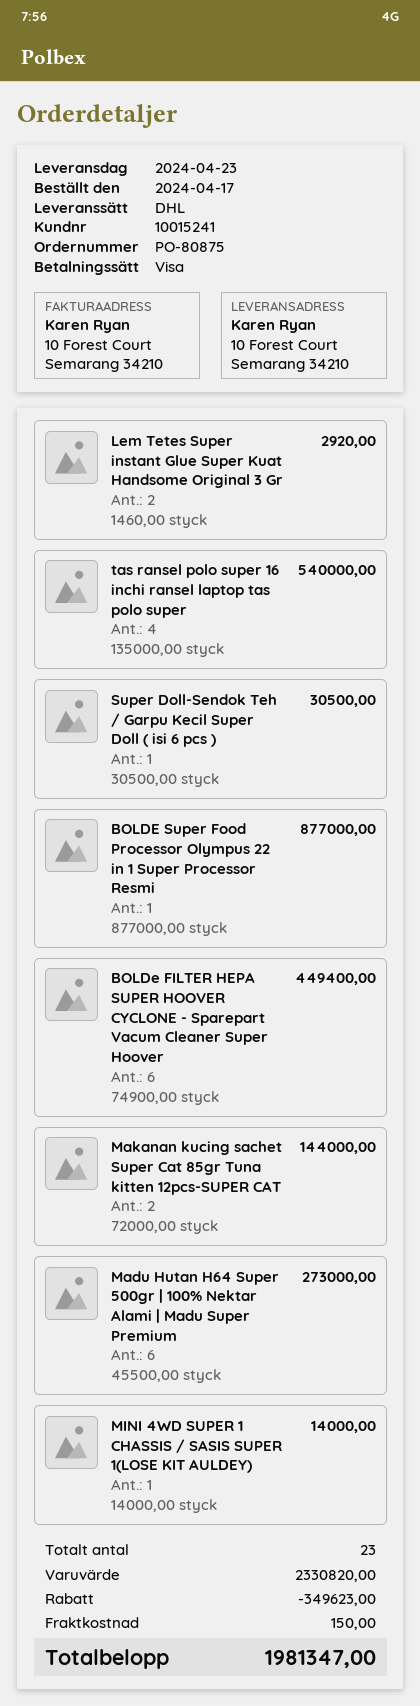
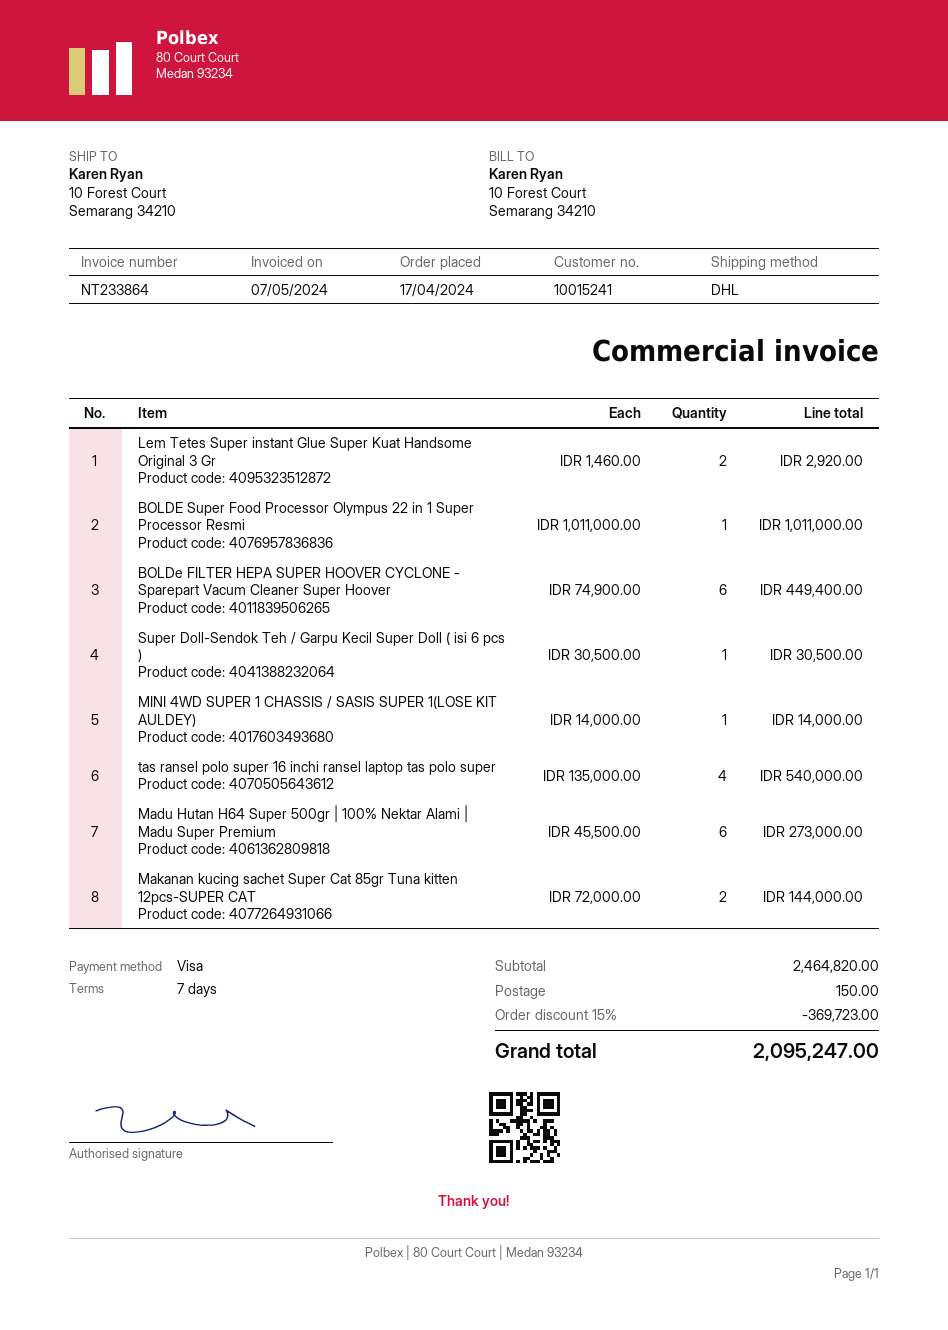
BOLDE Super Food Processor Olympus 22 in 1 Super Processor Resmi: 1 x 877000.00 = 877000.00 -> 1 x 1011000.00 = 1011000.00
subtotal: 2330820.00 -> 2464820.00
discount: 349623.00 -> 369723.00
total: 1981347.00 -> 2095247.00

